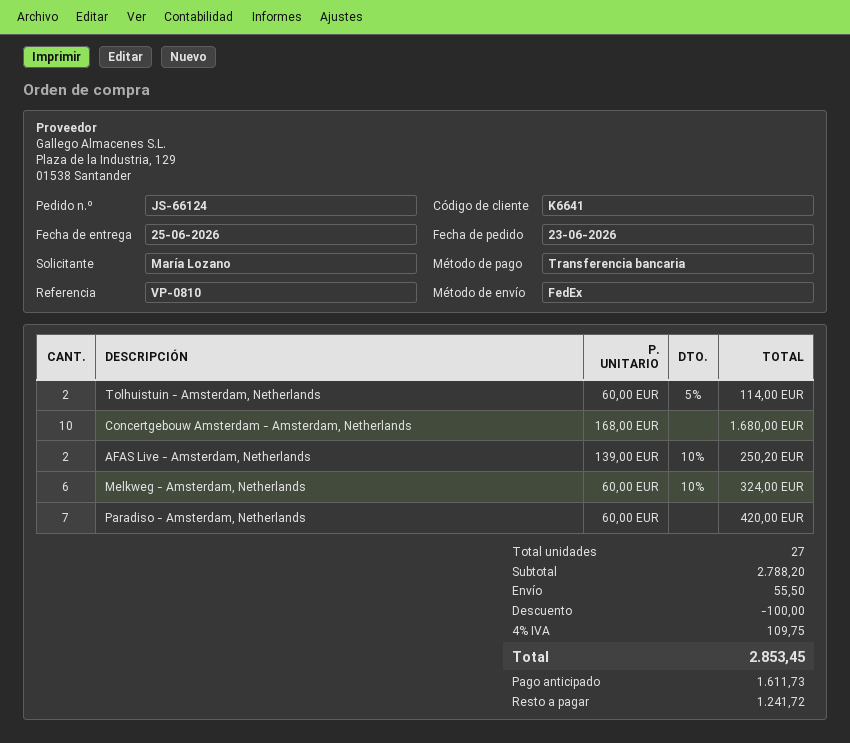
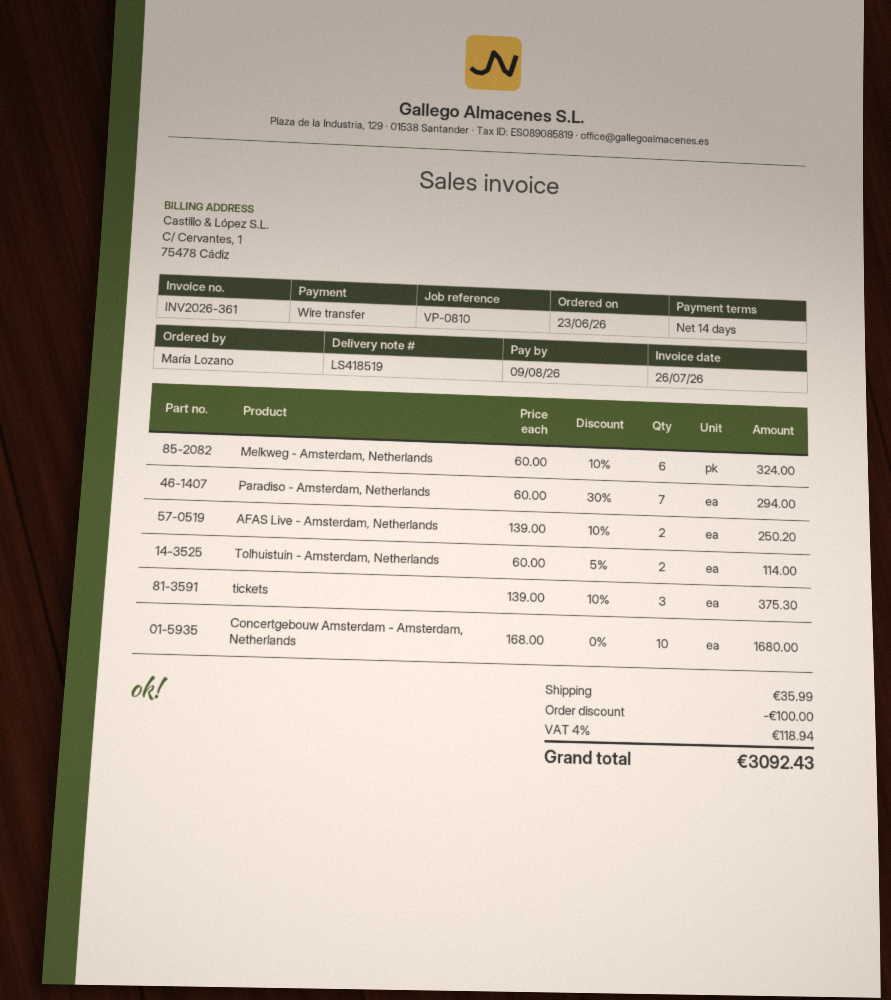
Paradiso - Amsterdam, Netherlands: 7 x 60.00 = 420.00 -> 7 x 60.00 - 30% = 294.00
tickets: none -> 3 x 139.00 - 10% = 375.30
shipping: 55.50 -> 35.99
tax: 4% = 109.75 -> 4% = 118.94
total: 2853.45 -> 3092.43

